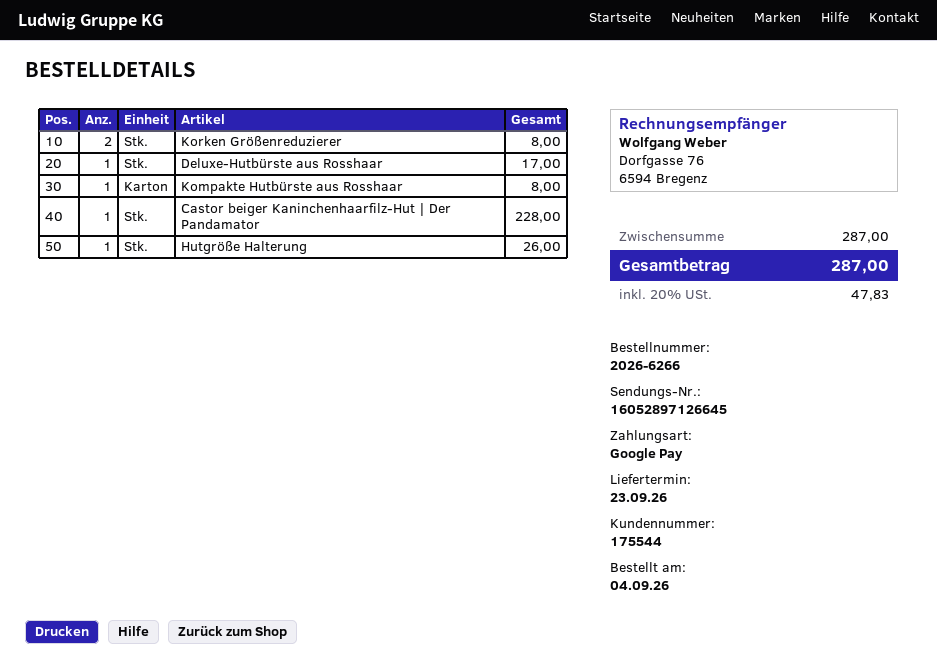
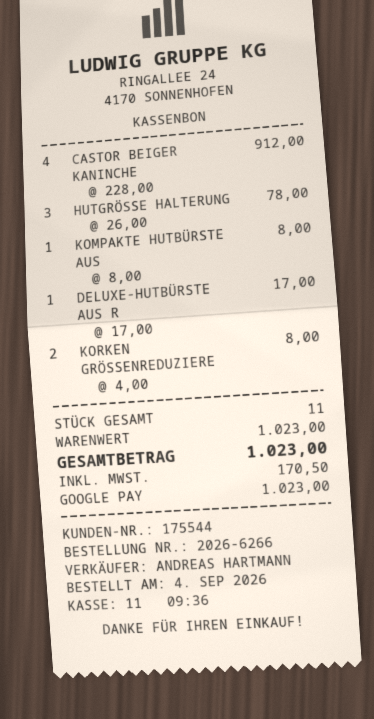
Castor beiger Kaninchenhaarfilz-Hut | Der Pandamator: 1 for 228.00 -> 4 for 912.00
Hutgröße Halterung: 1 for 26.00 -> 3 for 78.00
subtotal: 287.00 -> 1023.00
tax: 47.83 -> 170.50
total: 287.00 -> 1023.00

